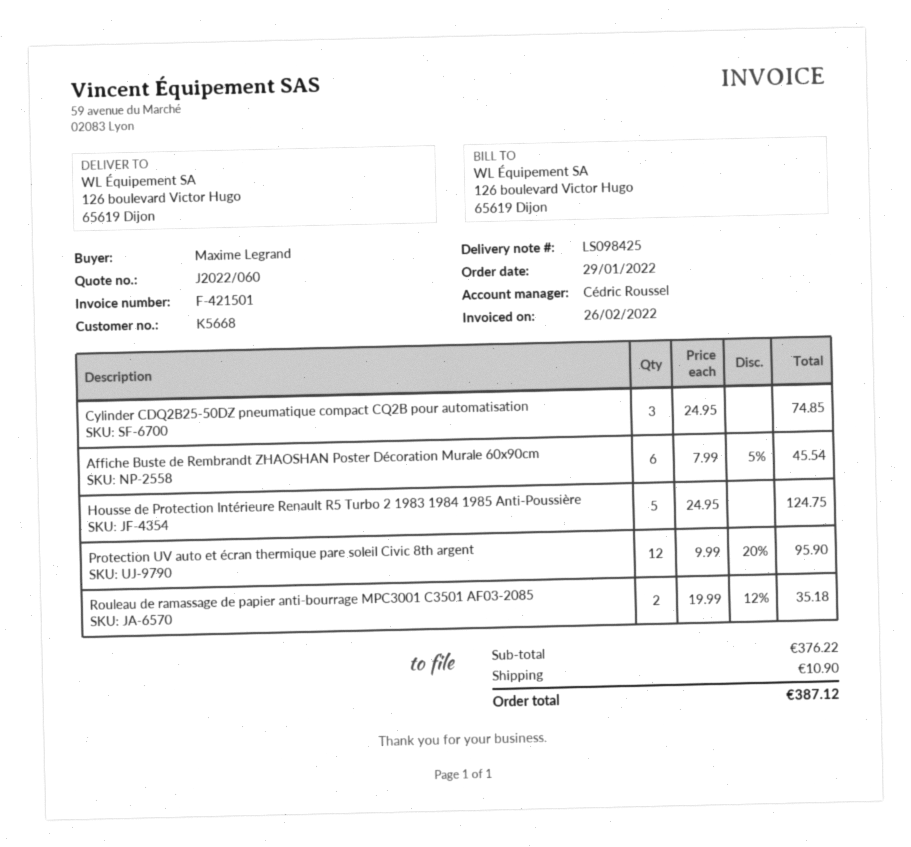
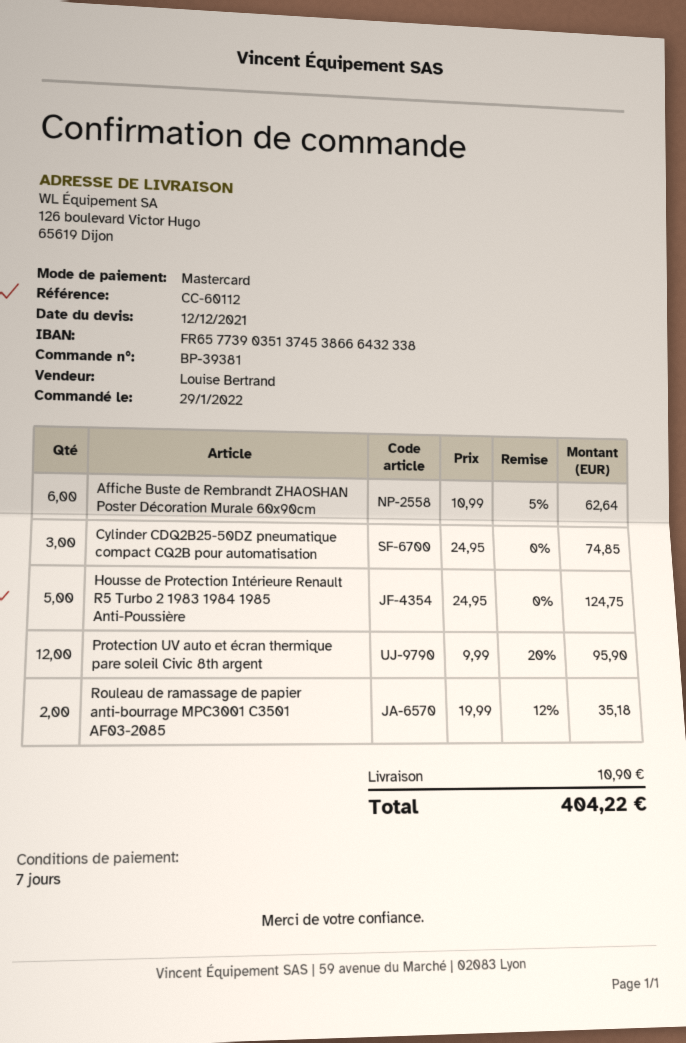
sales rep: Cédric Roussel -> Louise Bertrand
Affiche Buste de Rembrandt ZHAOSHAN Poster Décoration Murale 60x90cm: 6 x 7.99 - 5% = 45.54 -> 6 x 10.99 - 5% = 62.64
total: 387.12 -> 404.22

